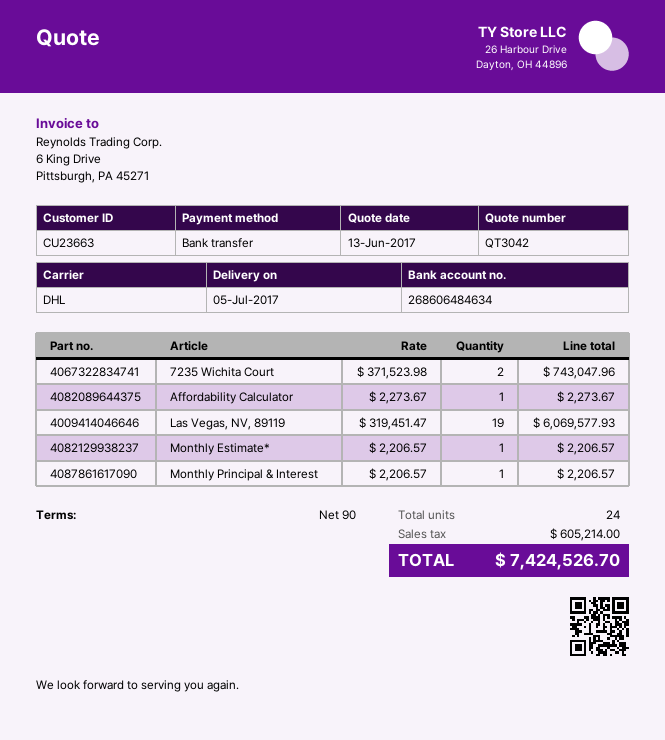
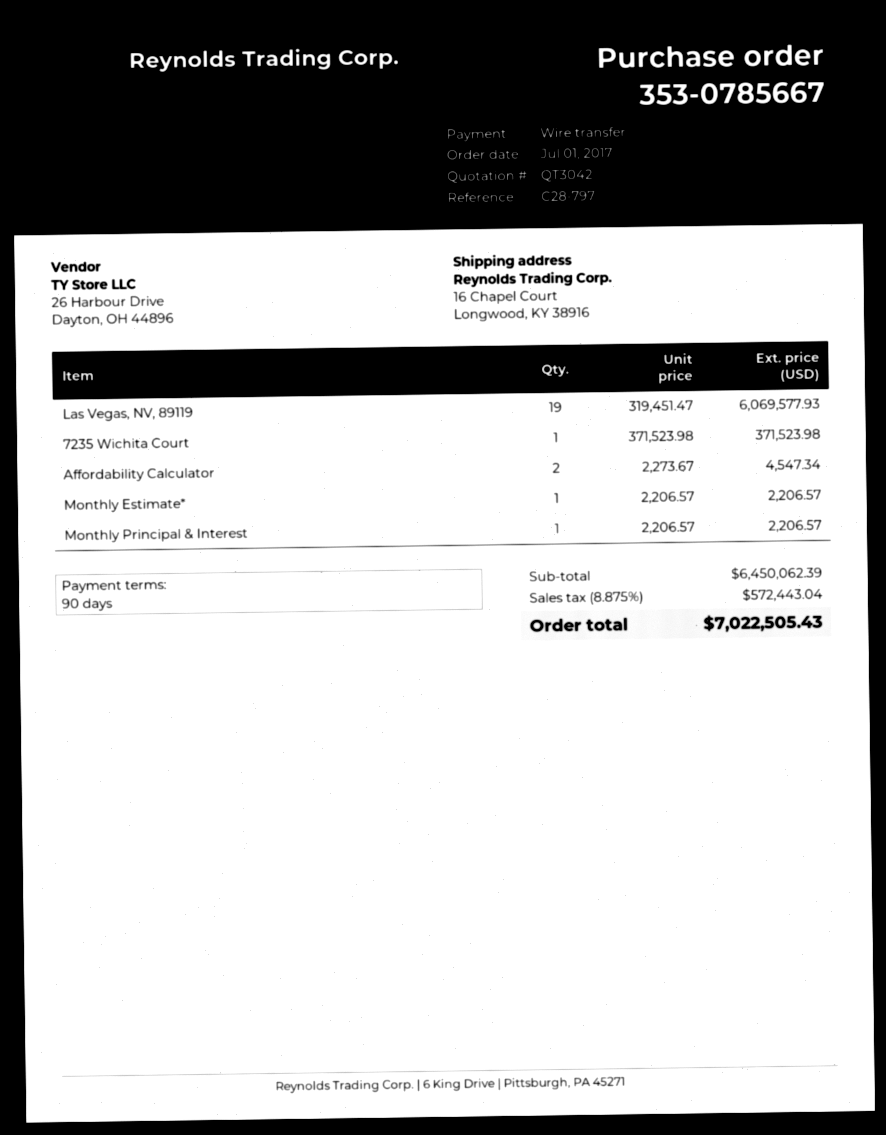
7235 Wichita Court: 2 x 371523.98 = 743047.96 -> 1 x 371523.98 = 371523.98
Affordability Calculator: 1 x 2273.67 = 2273.67 -> 2 x 2273.67 = 4547.34
tax: 605214.00 -> 572443.04
total: 7424526.70 -> 7022505.43

